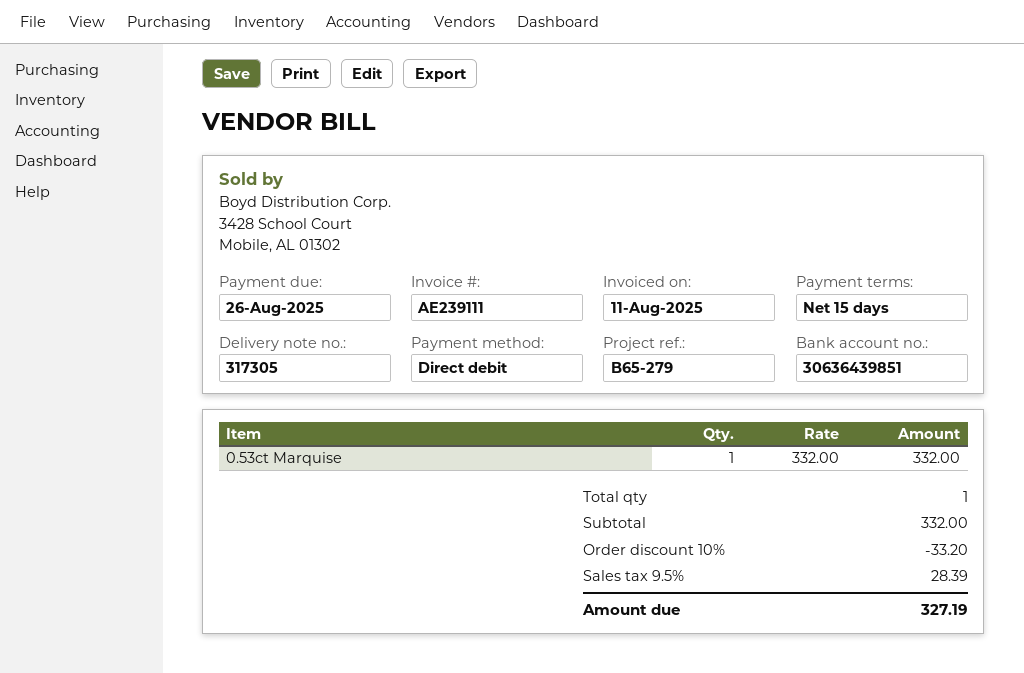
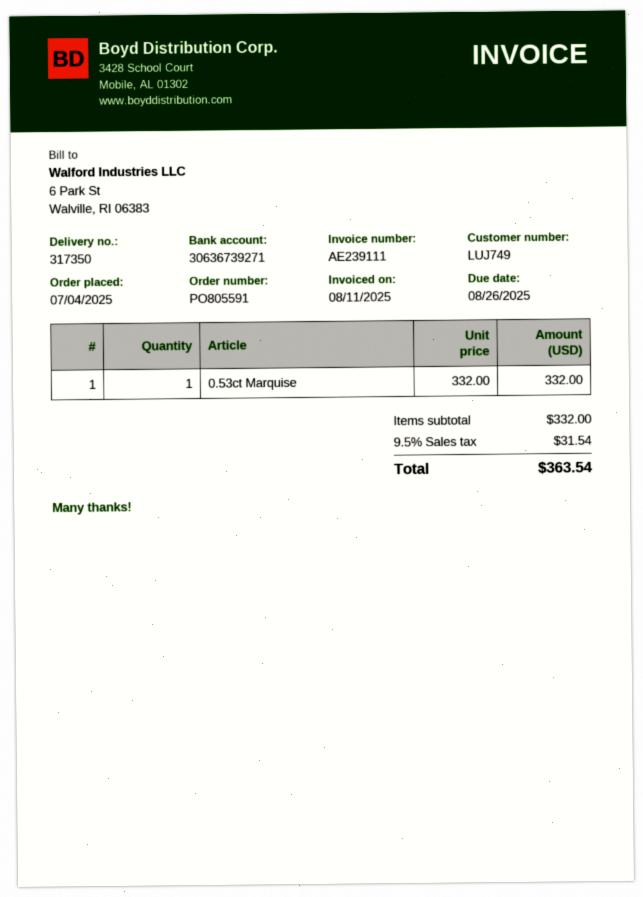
delivery note number: 317305 -> 317350
bank account: 30636439851 -> 30636739271
discount: 10% = 33.20 -> none
tax: 9.5% = 28.39 -> 9.5% = 31.54
total: 327.19 -> 363.54

